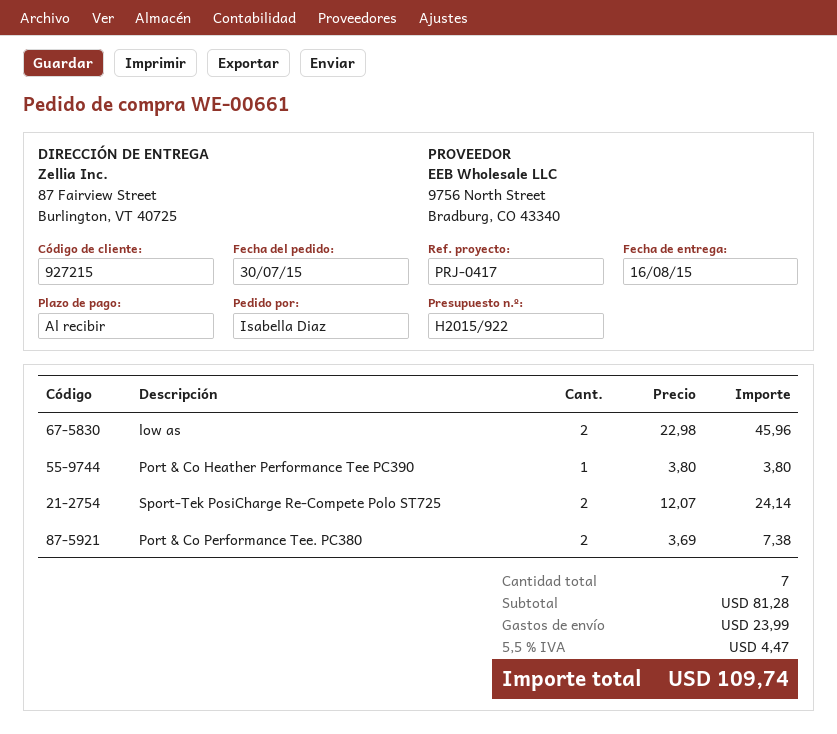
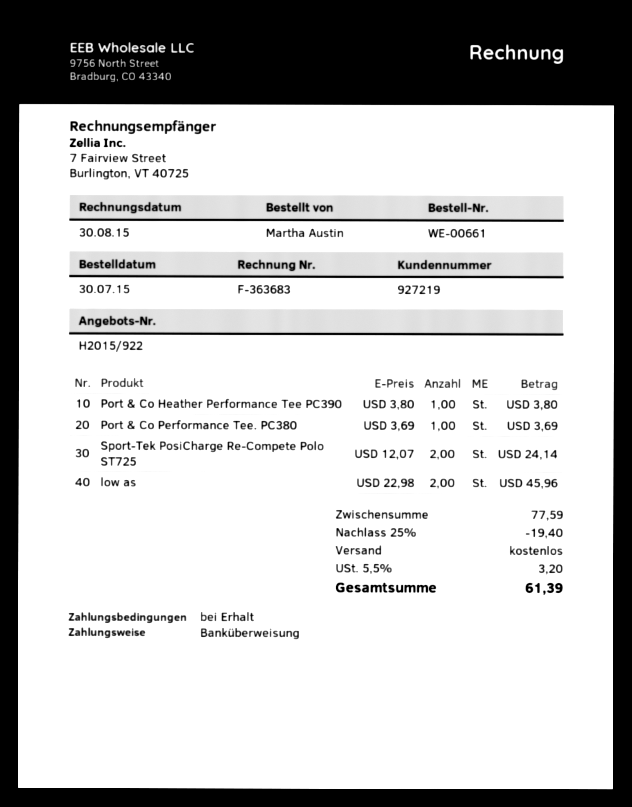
customer number: 927215 -> 927219
ordered by: Isabella Diaz -> Martha Austin
Port & Co Performance Tee. PC380: 2 x 3.69 = 7.38 -> 1 x 3.69 = 3.69
subtotal: 81.28 -> 77.59
discount: none -> 25% = 19.40
shipping: 23.99 -> 0.00
tax: 5.5% = 4.47 -> 5.5% = 3.20
total: 109.74 -> 61.39

